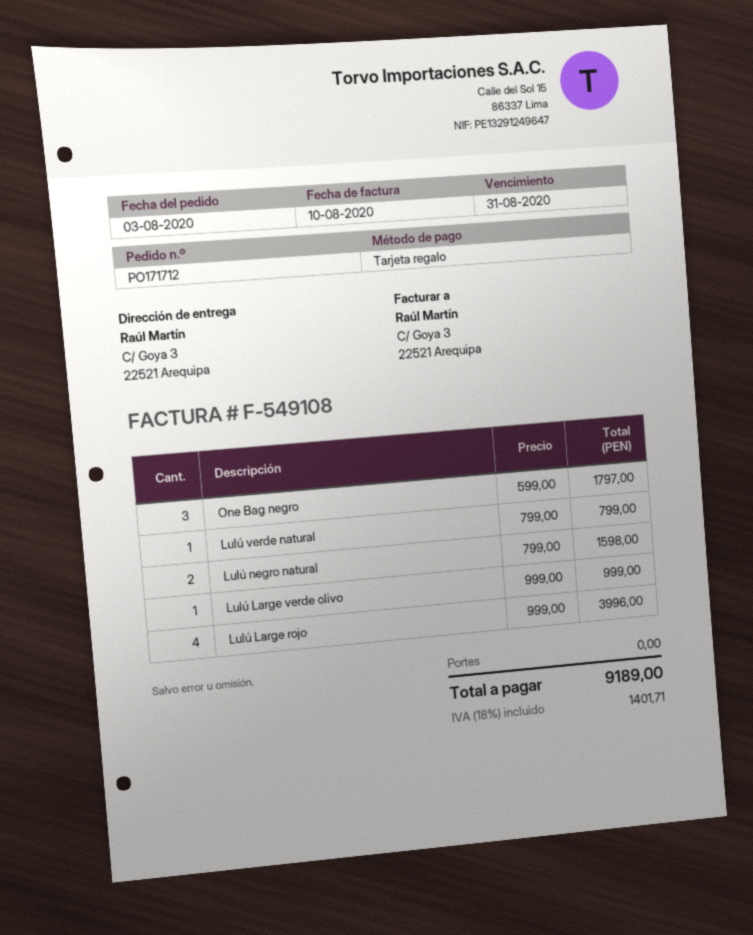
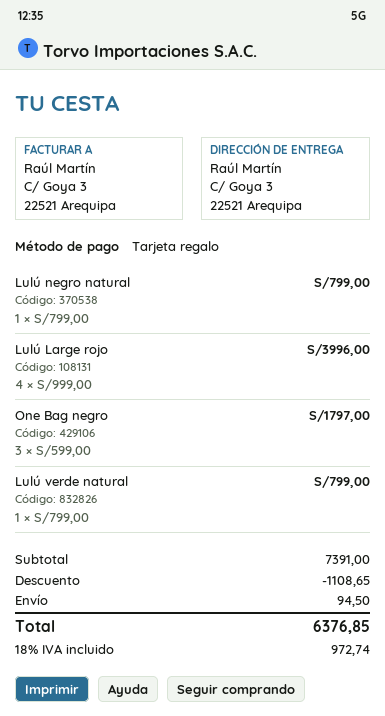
Lulú negro natural: 2 x 799.00 = 1598.00 -> 1 x 799.00 = 799.00
Lulú Large verde olivo: 1 x 999.00 = 999.00 -> none
discount: none -> 1108.65
shipping: 0.00 -> 94.50
tax: 18% = 1401.71 -> 18% = 972.74
total: 9189.00 -> 6376.85

